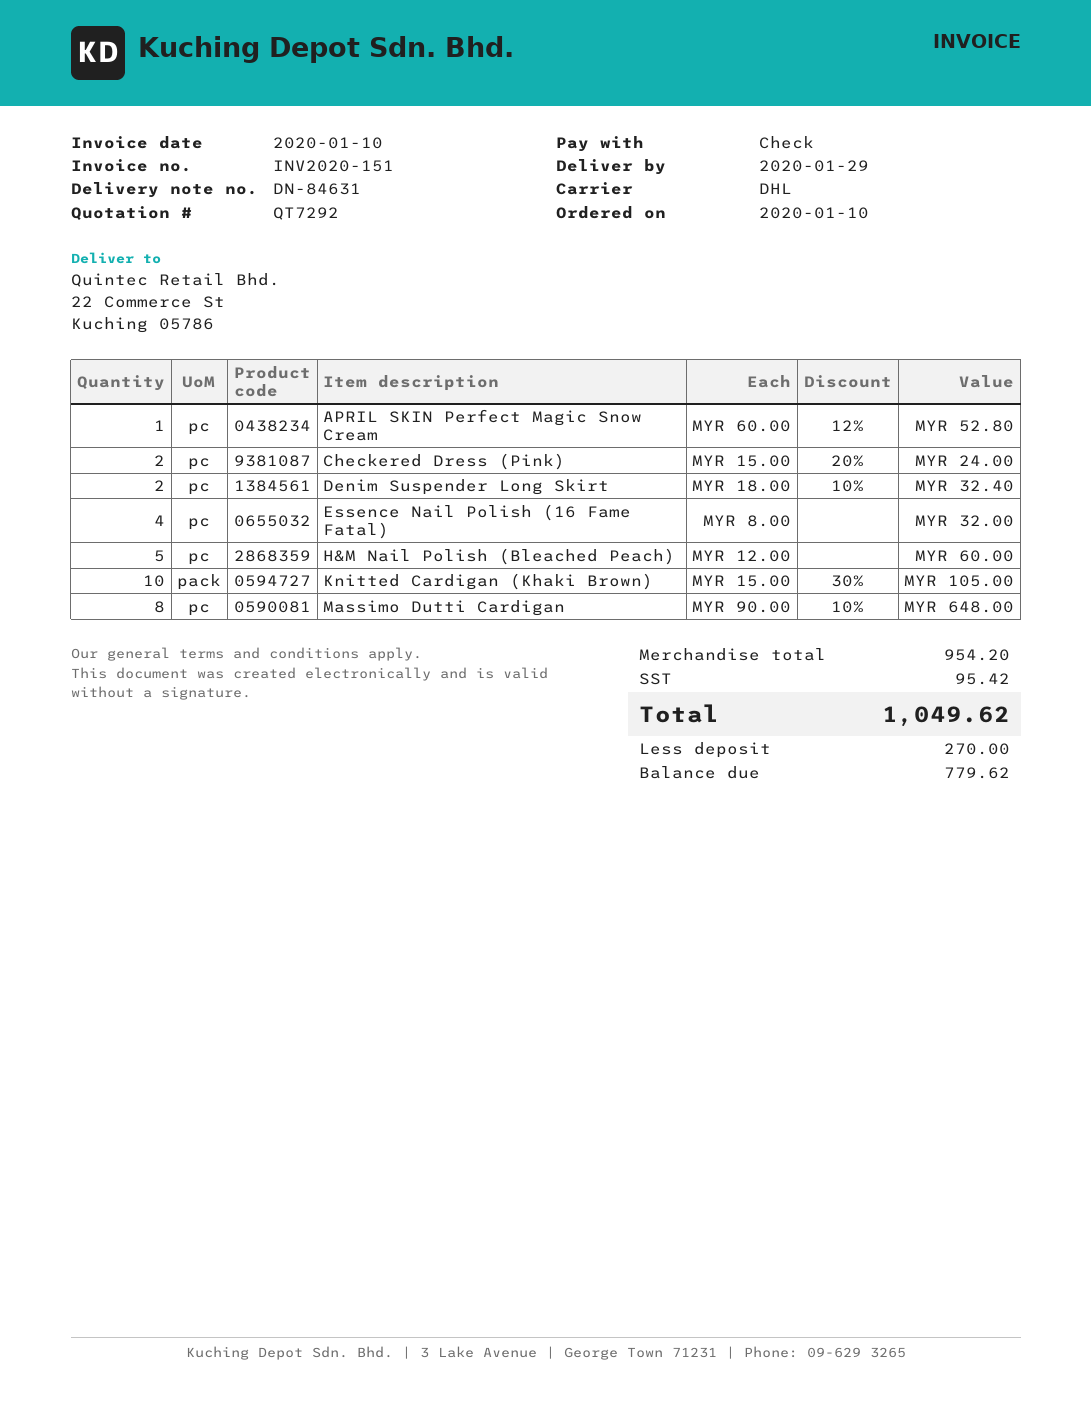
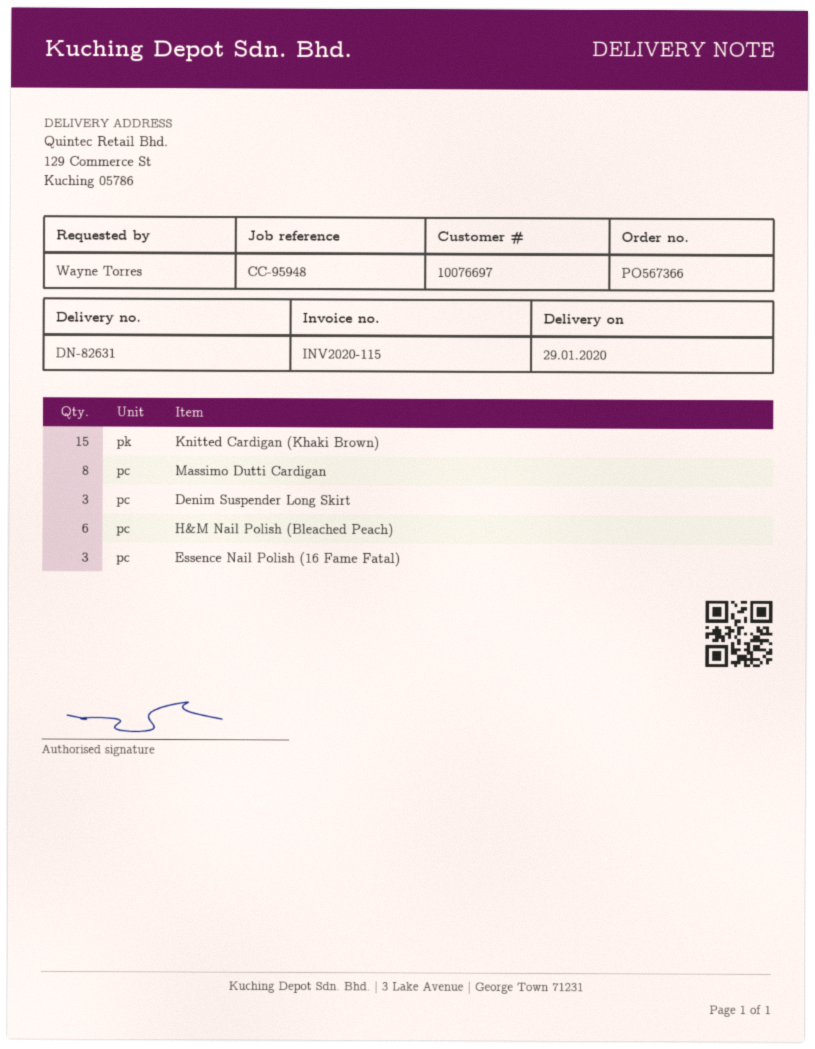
delivery note number: DN-84631 -> DN-82631
invoice number: INV2020-151 -> INV2020-115
ship to: 22 Commerce St, Kuching 05786 -> 129 Commerce St, Kuching 05786
APRIL SKIN Perfect Magic Snow Cream: 1 -> none
Checkered Dress (Pink): 2 -> none
Denim Suspender Long Skirt: 2 -> 3
Essence Nail Polish (16 Fame Fatal): 4 -> 3
H&M Nail Polish (Bleached Peach): 5 -> 6
Knitted Cardigan (Khaki Brown): 10 -> 15

